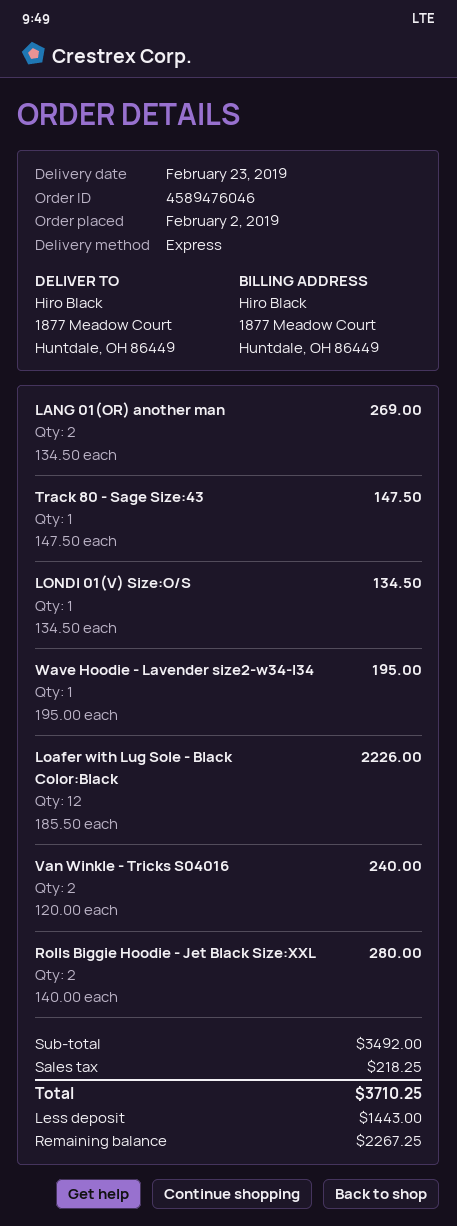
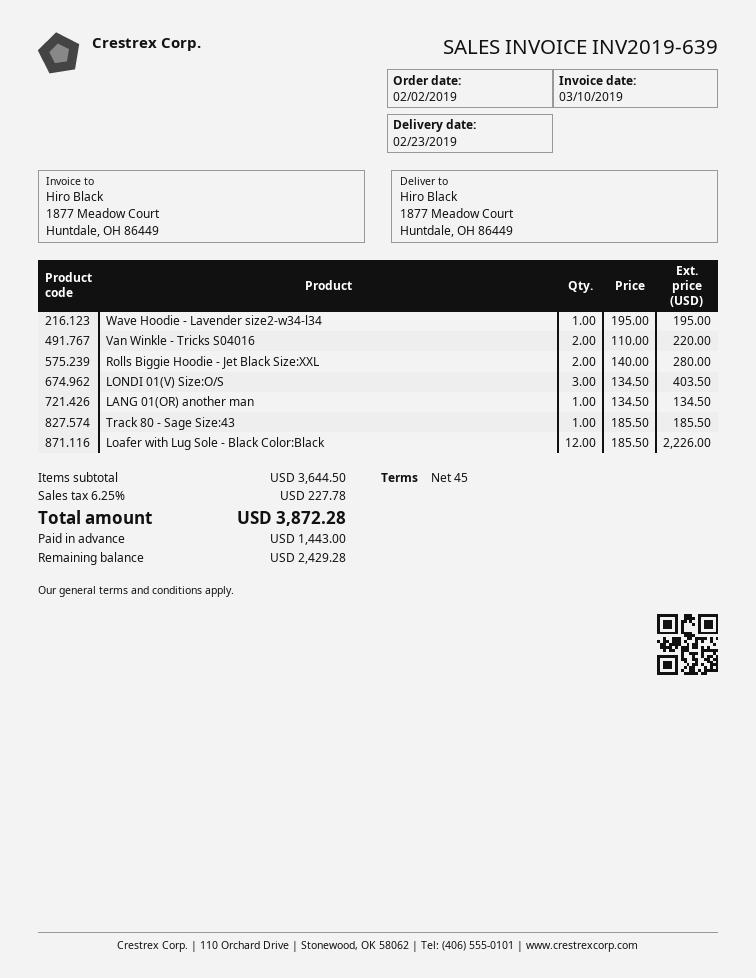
LANG 01(OR) another man: 2 x 134.50 = 269.00 -> 1 x 134.50 = 134.50
Track 80 - Sage Size:43: 1 x 147.50 = 147.50 -> 1 x 185.50 = 185.50
LONDI 01(V) Size:O/S: 1 x 134.50 = 134.50 -> 3 x 134.50 = 403.50
Van Winkle - Tricks S04016: 2 x 120.00 = 240.00 -> 2 x 110.00 = 220.00
subtotal: 3492.00 -> 3644.50
tax: 218.25 -> 227.78
total: 3710.25 -> 3872.28
balance: 2267.25 -> 2429.28

